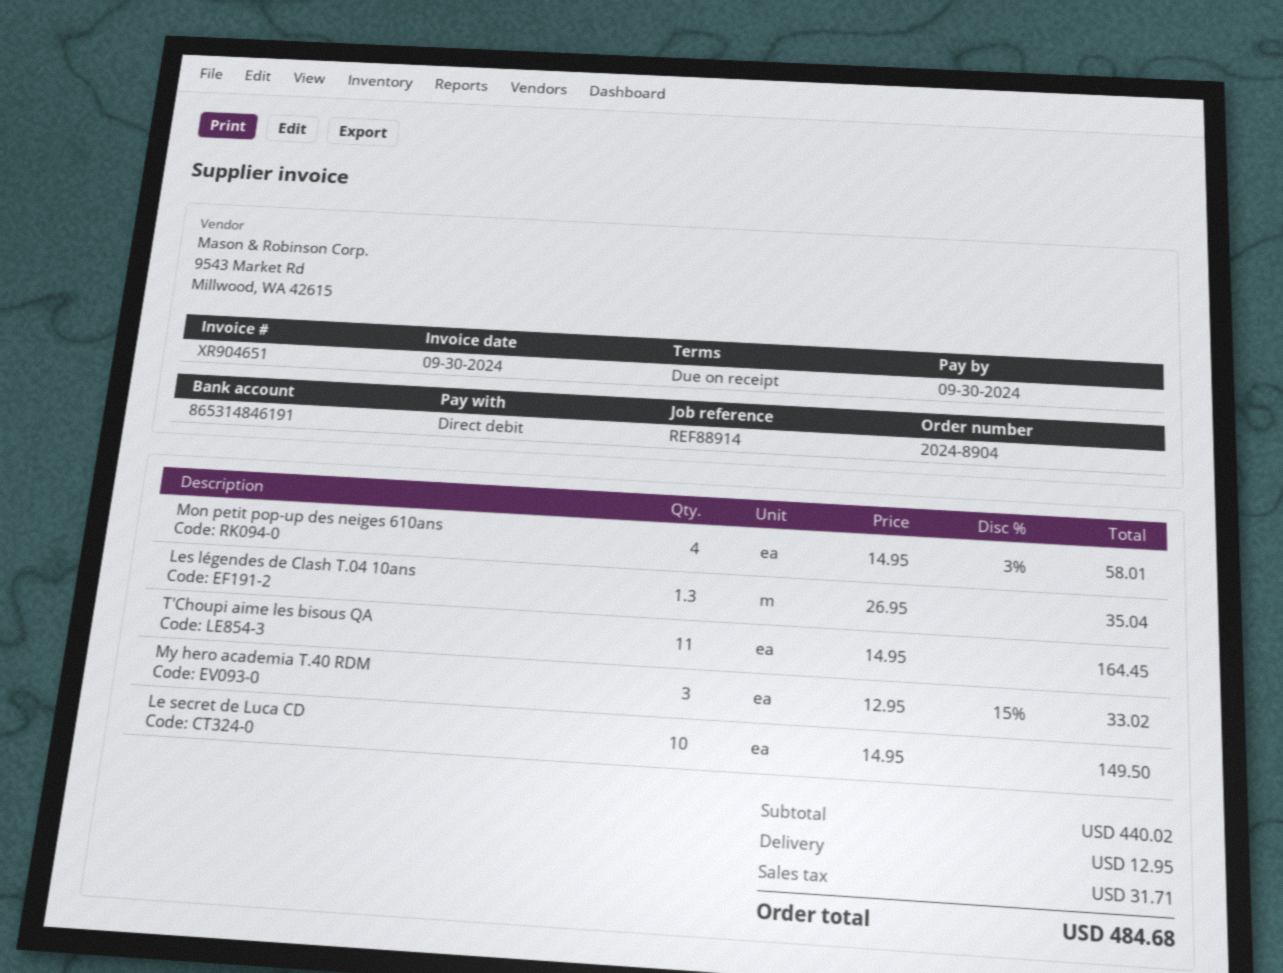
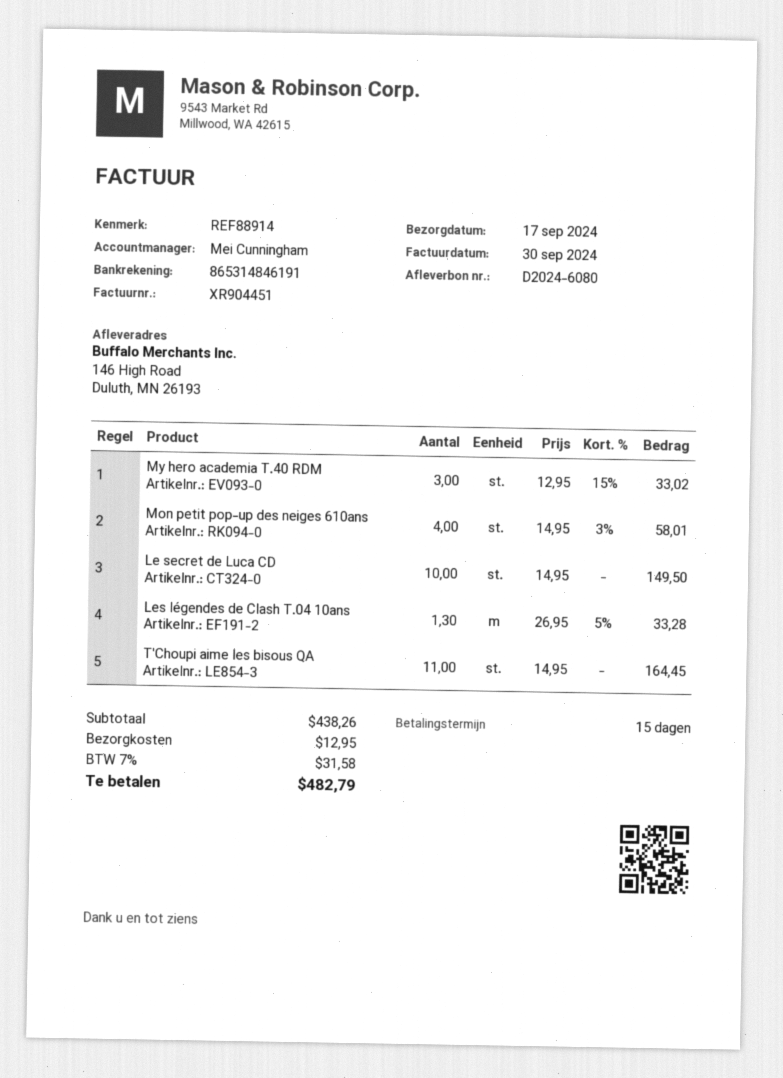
invoice number: XR904651 -> XR904451
payment terms: on receipt -> 15 days
Les légendes de Clash T.04 10ans: 1.3 x 26.95 = 35.04 -> 1.3 x 26.95 - 5% = 33.28
subtotal: 440.02 -> 438.26
tax: 31.71 -> 31.58
total: 484.68 -> 482.79

